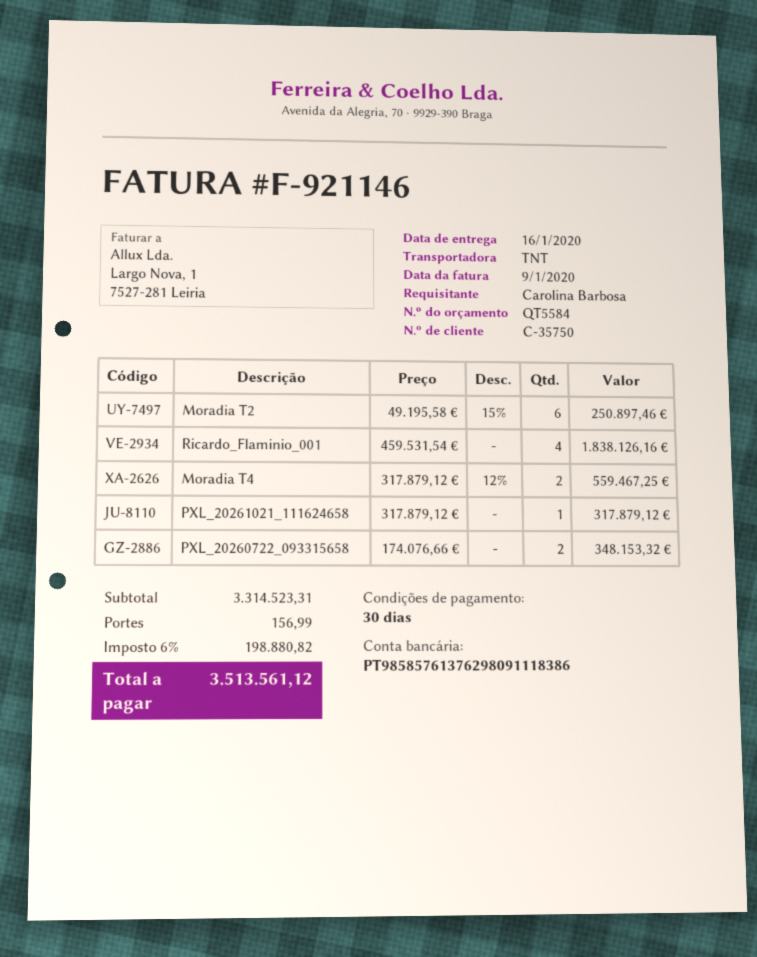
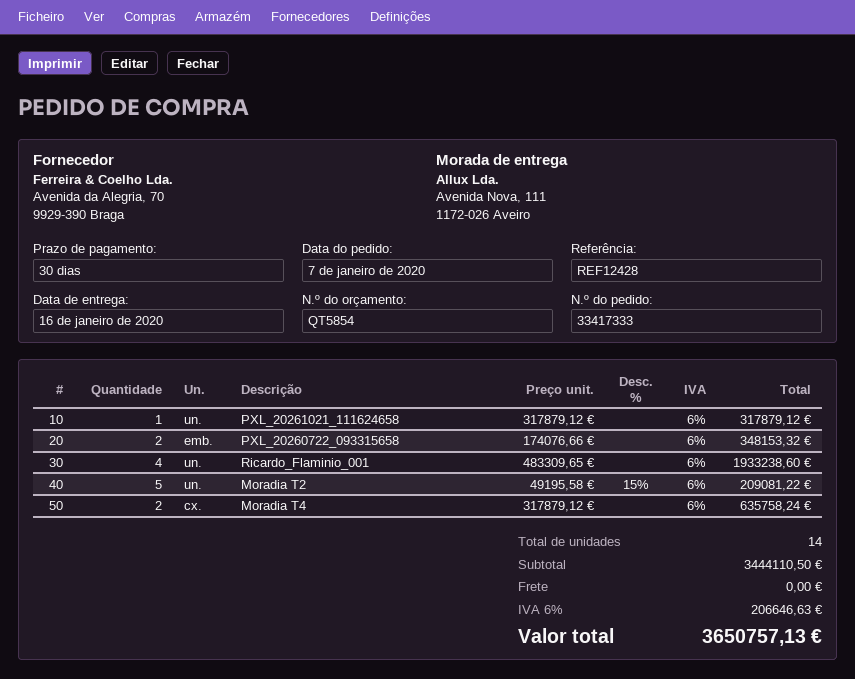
quote number: QT5584 -> QT5854
Moradia T2: 6 x 49195.58 - 15% = 250897.46 -> 5 x 49195.58 - 15% = 209081.22
Ricardo_Flaminio_001: 4 x 459531.54 = 1838126.16 -> 4 x 483309.65 = 1933238.60
Moradia T4: 2 x 317879.12 - 12% = 559467.25 -> 2 x 317879.12 = 635758.24
subtotal: 3314523.31 -> 3444110.50
shipping: 156.99 -> 0.00
tax: 6% = 198880.82 -> 6% = 206646.63
total: 3513561.12 -> 3650757.13

